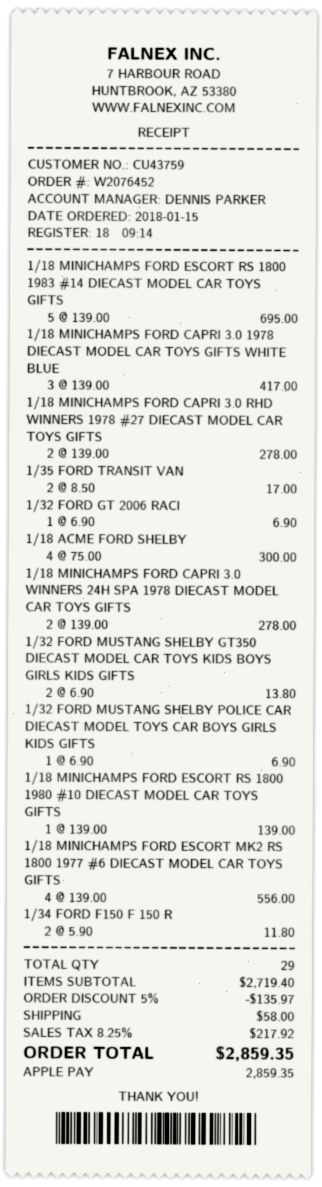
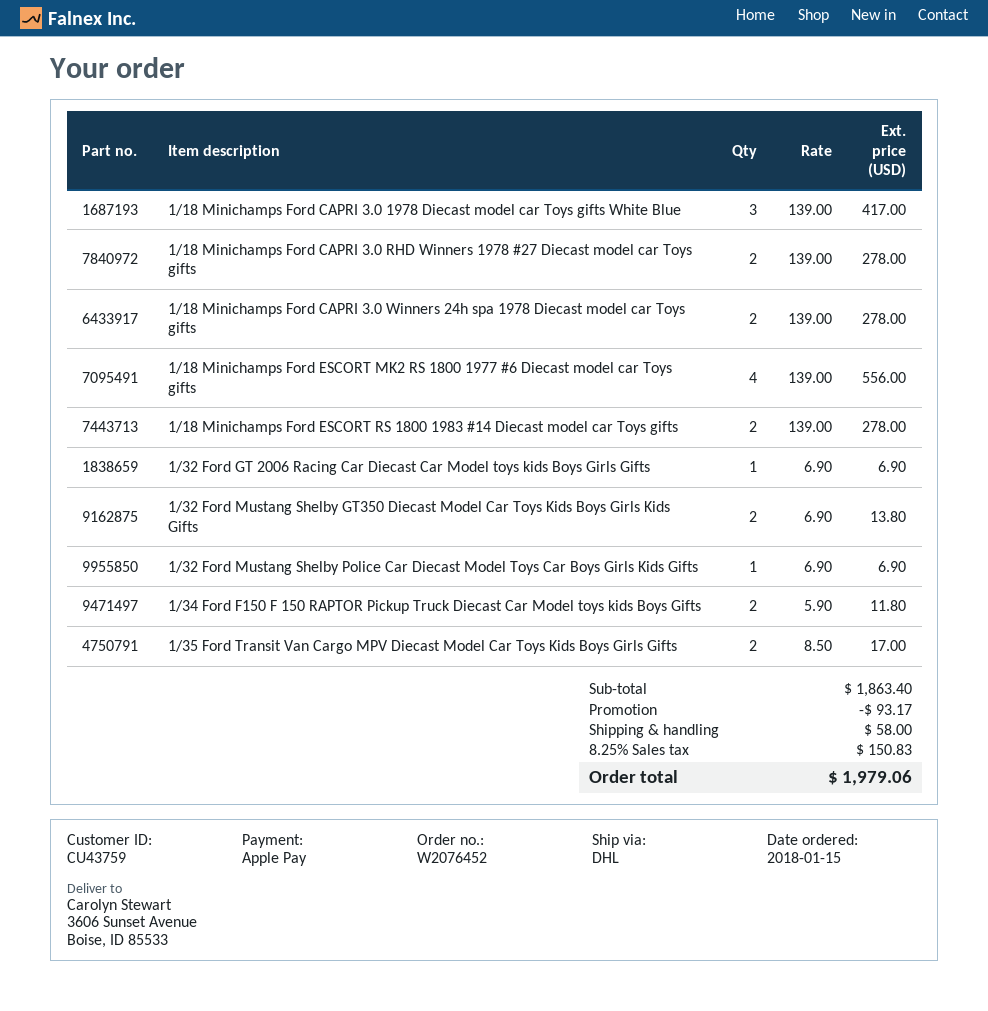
1/18 MINICHAMPS FORD ESCORT RS 1800 1983 #14 DIECAST MODEL CAR TOYS GIFTS: 5 x 139.00 = 695.00 -> 2 x 139.00 = 278.00
1/18 ACME FORD SHELBY: 4 x 75.00 = 300.00 -> none
1/18 MINICHAMPS FORD ESCORT RS 1800 1980 #10 DIECAST MODEL CAR TOYS GIFTS: 1 x 139.00 = 139.00 -> none
subtotal: 2719.40 -> 1863.40
discount: 135.97 -> 93.17
tax: 8.25% = 217.92 -> 8.25% = 150.83
total: 2859.35 -> 1979.06

